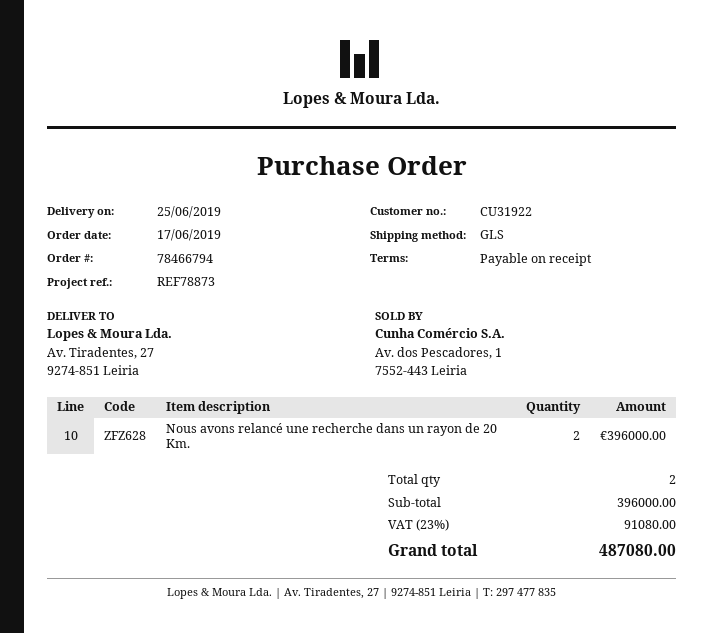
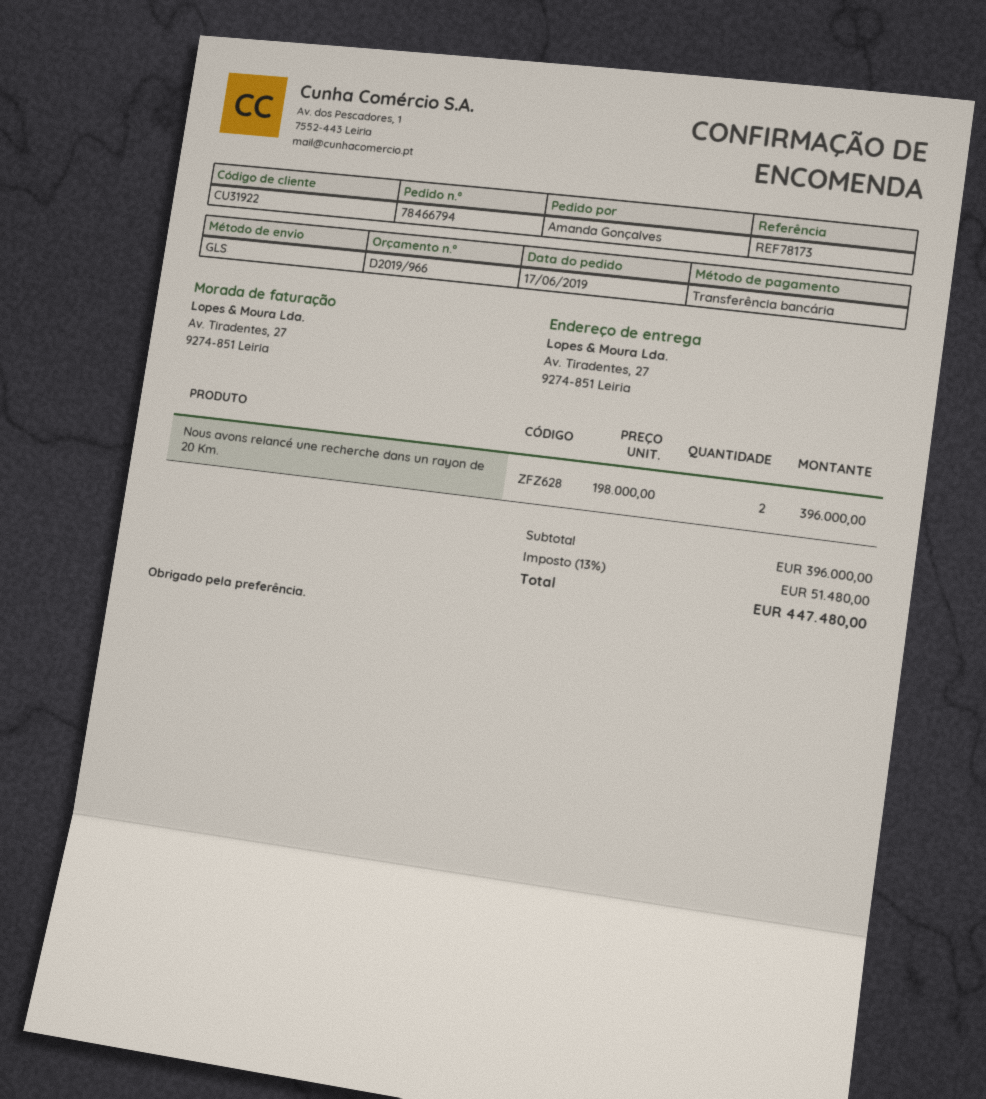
reference: REF78873 -> REF78173
tax: 23% = 91080.00 -> 13% = 51480.00
total: 487080.00 -> 447480.00

